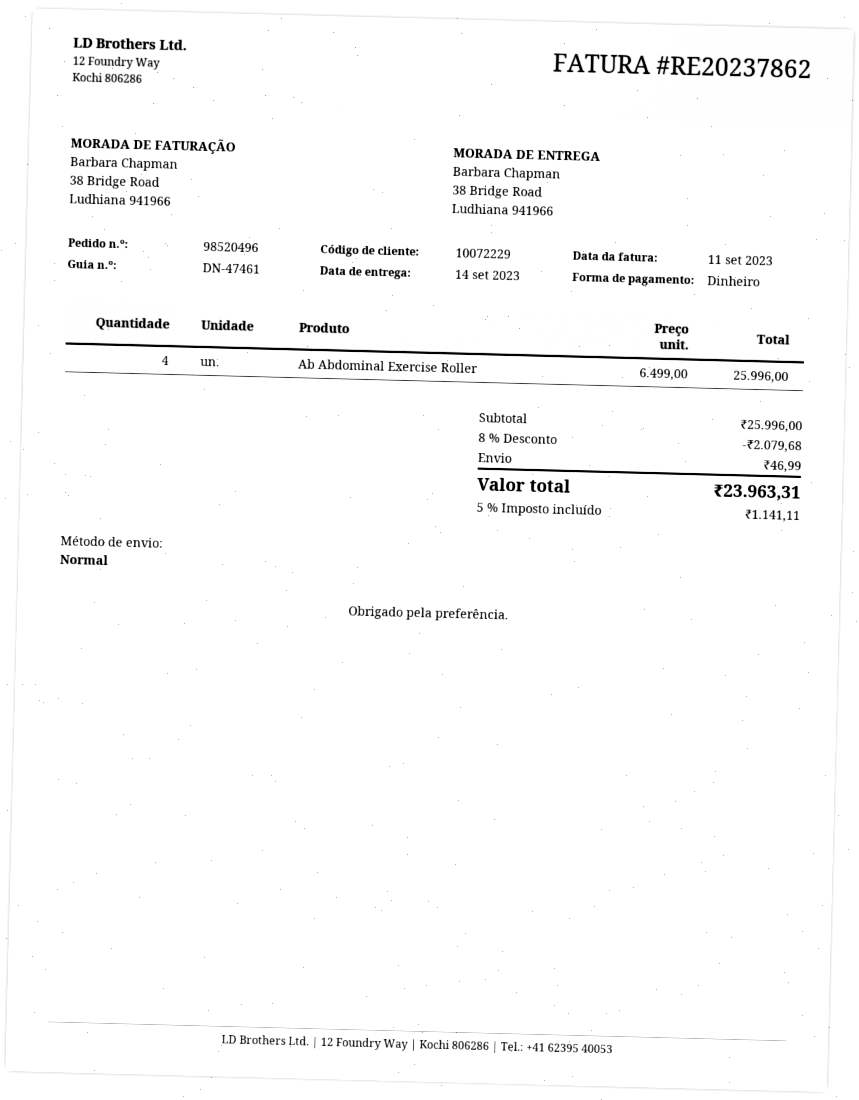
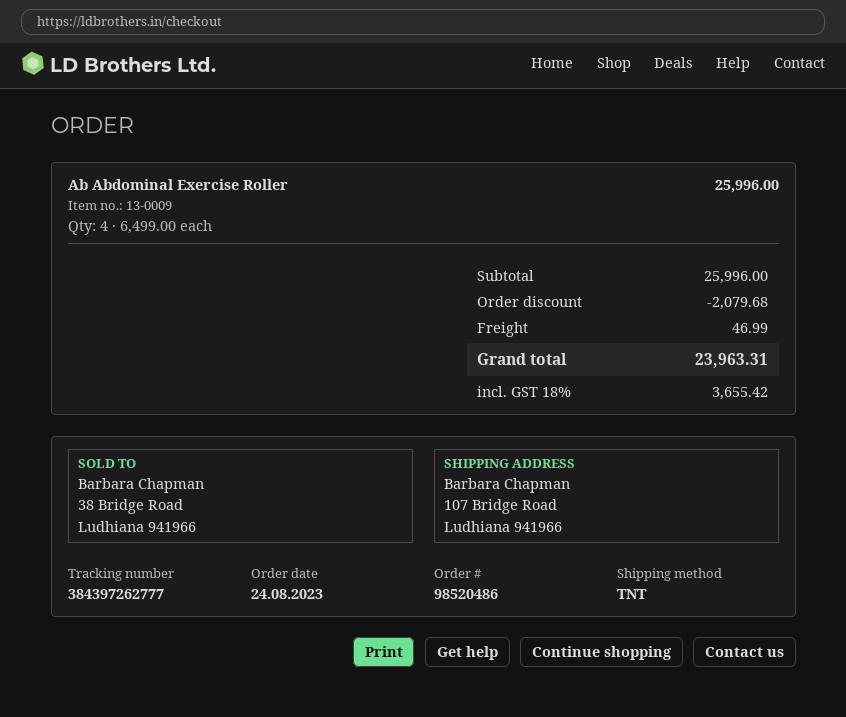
order number: 98520496 -> 98520486
shipping method: standard -> TNT
ship to: 38 Bridge Road, Ludhiana 941966 -> 107 Bridge Road, Ludhiana 941966
tax: 5% = 1141.11 -> 18% = 3655.42

